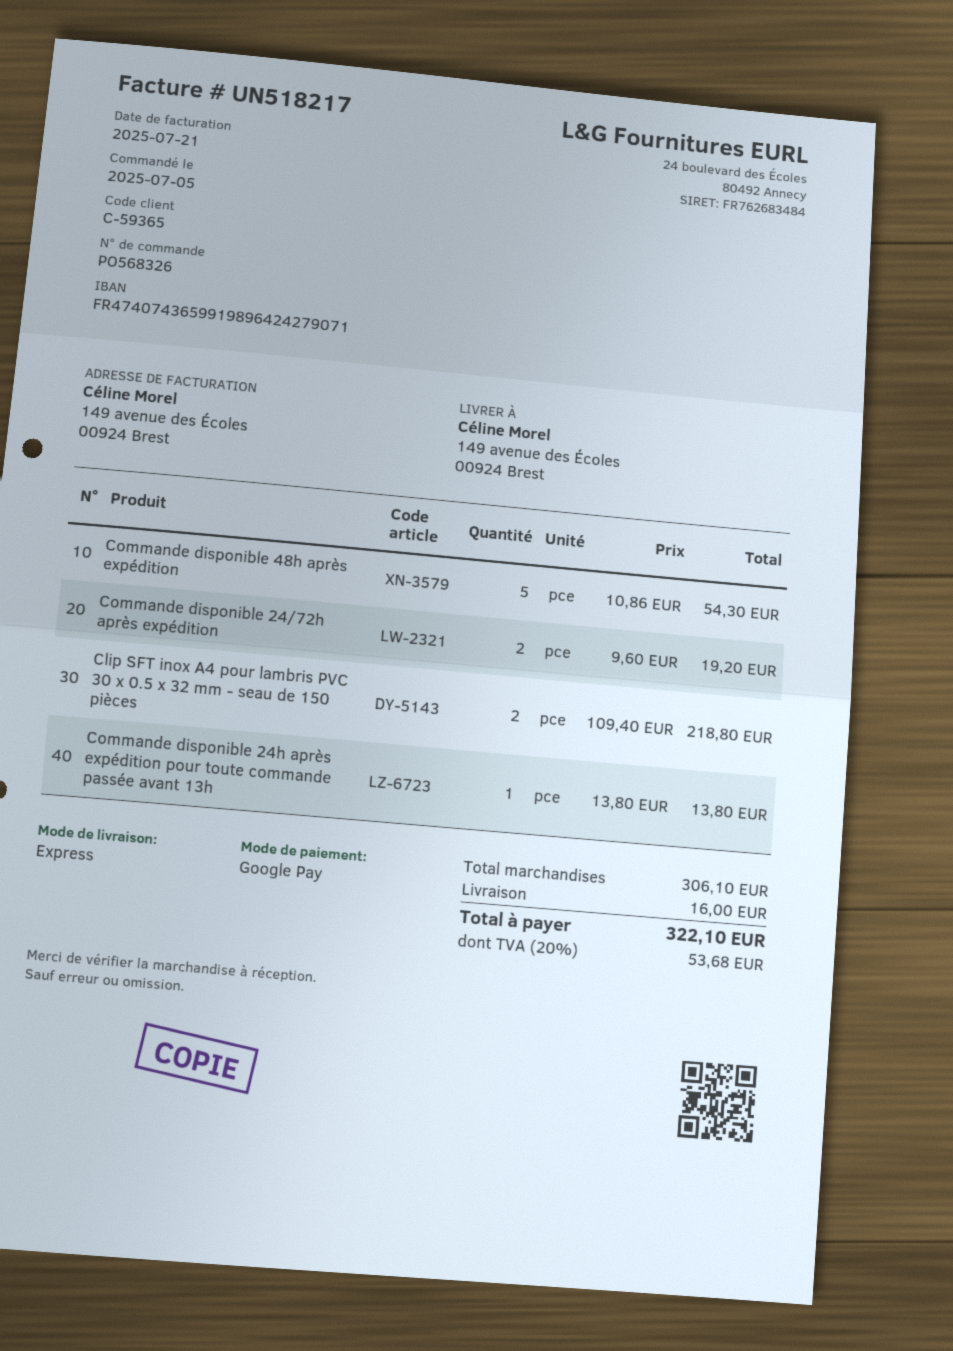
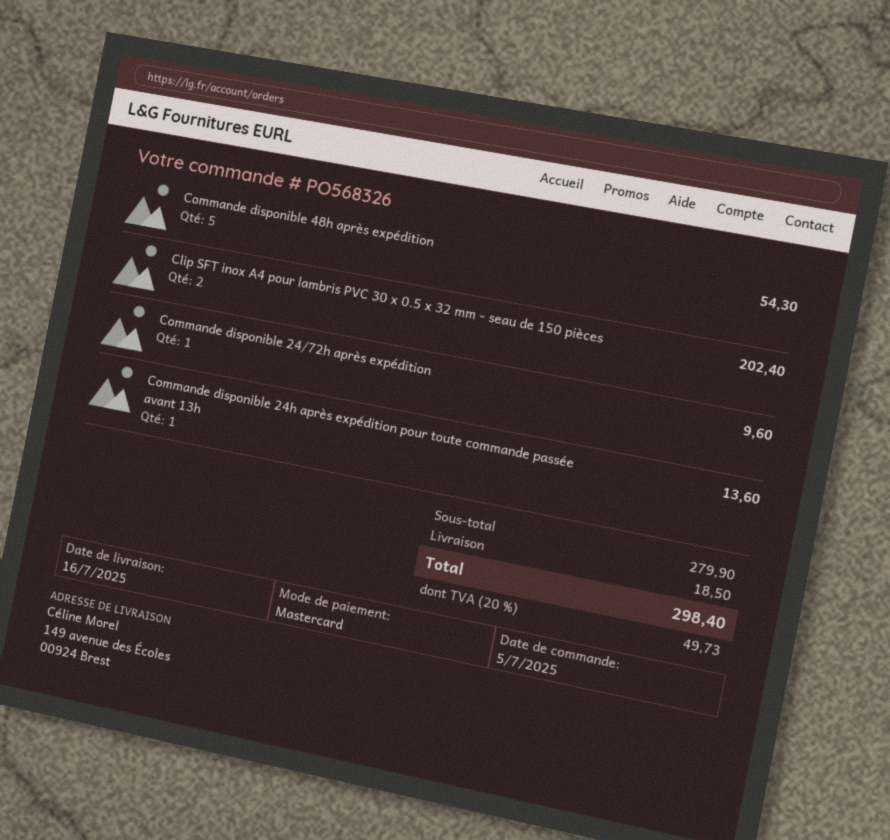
payment method: Google Pay -> Mastercard
Commande disponible 24/72h après expédition: 2 for 19.20 -> 1 for 9.60
Clip SFT inox A4 pour lambris PVC 30 x 0.5 x 32 mm - seau de 150 pièces: 2 for 218.80 -> 2 for 202.40
Commande disponible 24h après expédition pour toute commande passée avant 13h: 1 for 13.80 -> 1 for 13.60
subtotal: 306.10 -> 279.90
shipping: 16.00 -> 18.50
tax: 20% = 53.68 -> 20% = 49.73
total: 322.10 -> 298.40

